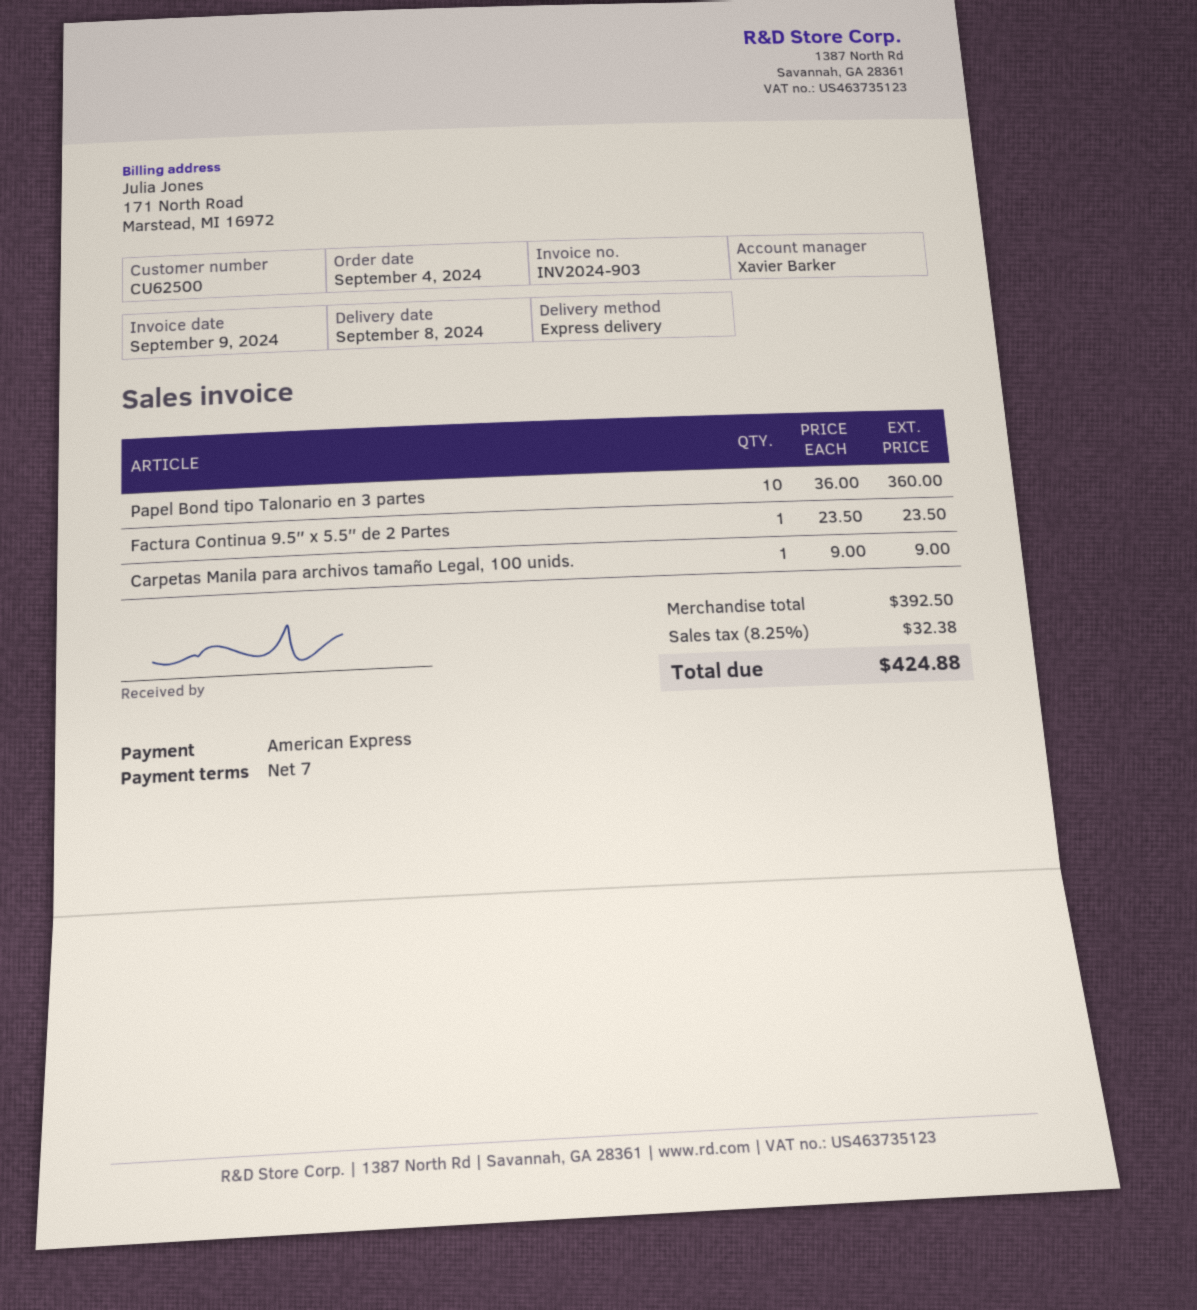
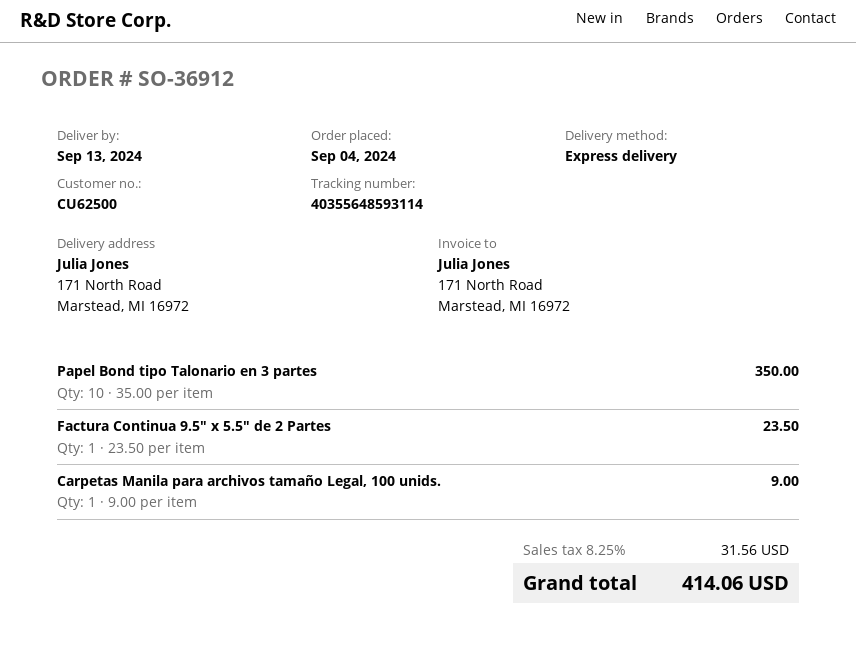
delivery date: 2024-09-08 -> 2024-09-13
Papel Bond tipo Talonario en 3 partes: 10 x 36.00 = 360.00 -> 10 x 35.00 = 350.00
tax: 8.25% = 32.38 -> 8.25% = 31.56
total: 424.88 -> 414.06

